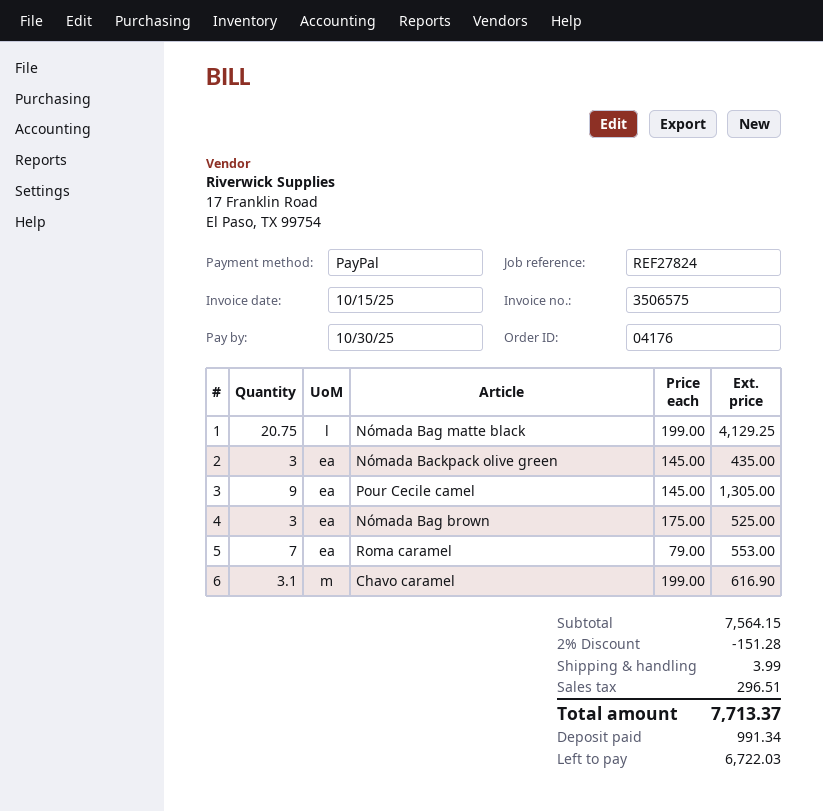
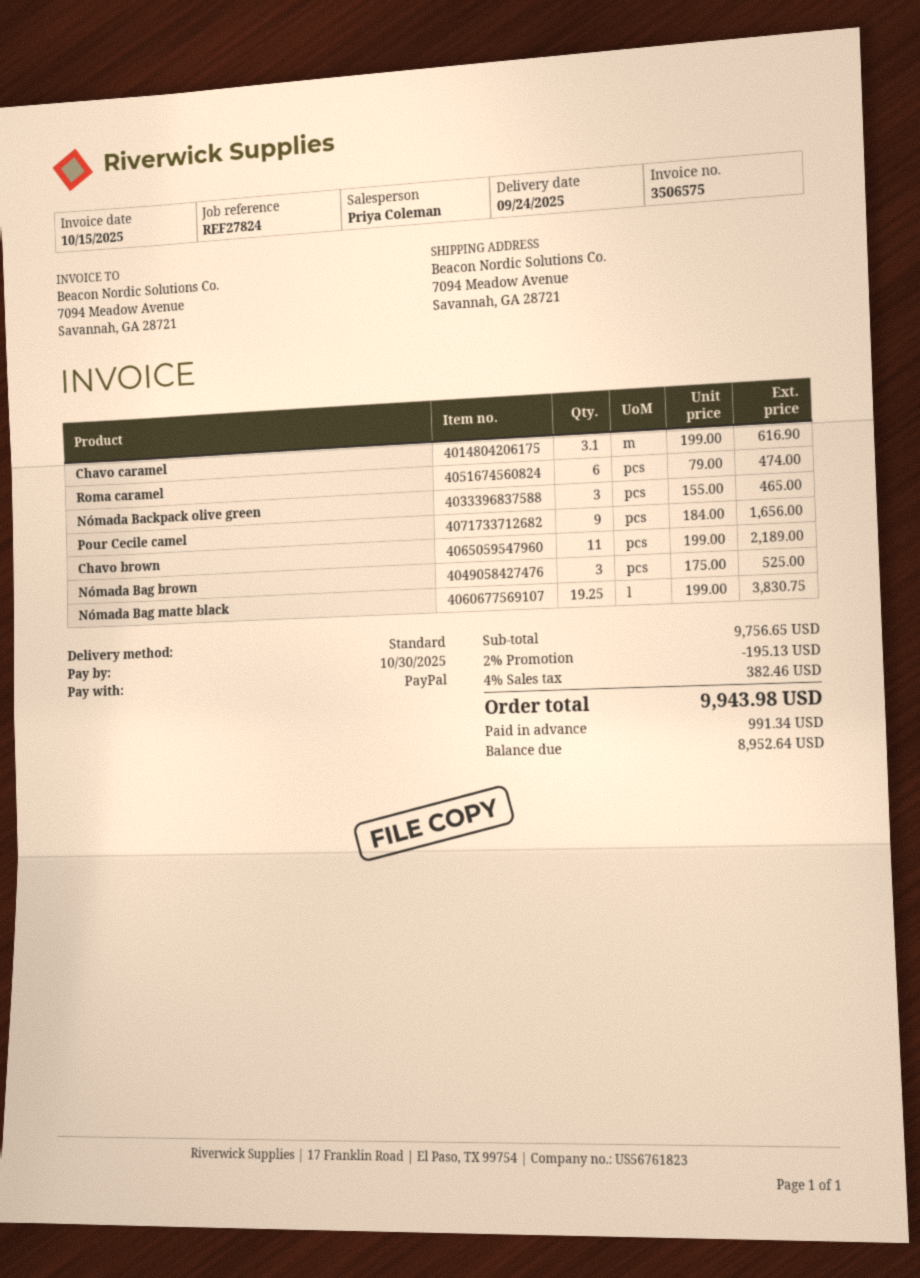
Nómada Bag matte black: 20.75 x 199.00 = 4129.25 -> 19.25 x 199.00 = 3830.75
Nómada Backpack olive green: 3 x 145.00 = 435.00 -> 3 x 155.00 = 465.00
Pour Cecile camel: 9 x 145.00 = 1305.00 -> 9 x 184.00 = 1656.00
Roma caramel: 7 x 79.00 = 553.00 -> 6 x 79.00 = 474.00
Chavo brown: none -> 11 x 199.00 = 2189.00
subtotal: 7564.15 -> 9756.65
discount: 2% = 151.28 -> 2% = 195.13
shipping: 3.99 -> none
tax: 296.51 -> 382.46
total: 7713.37 -> 9943.98
balance: 6722.03 -> 8952.64

